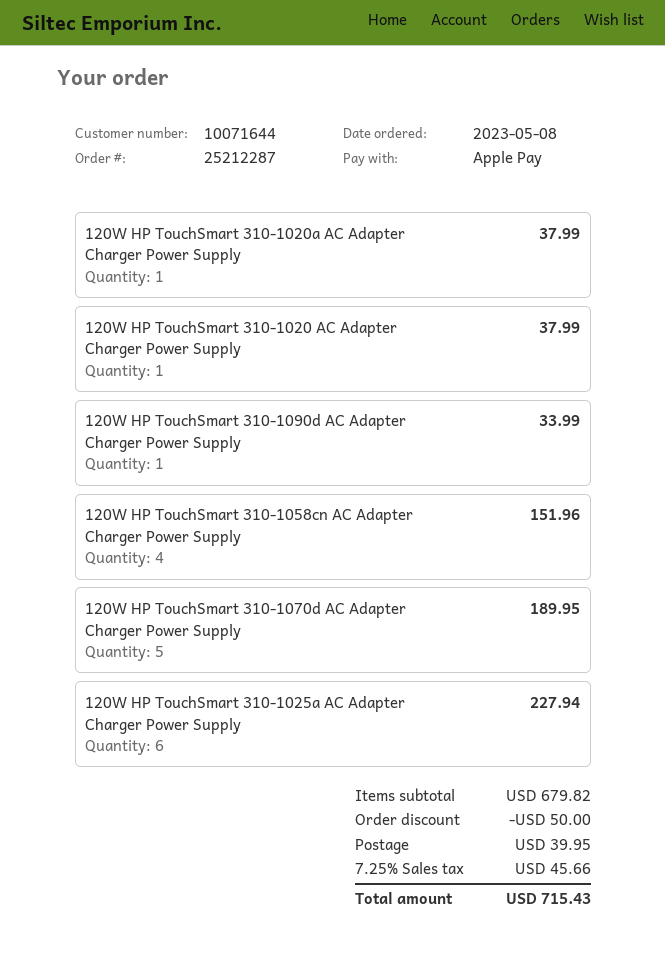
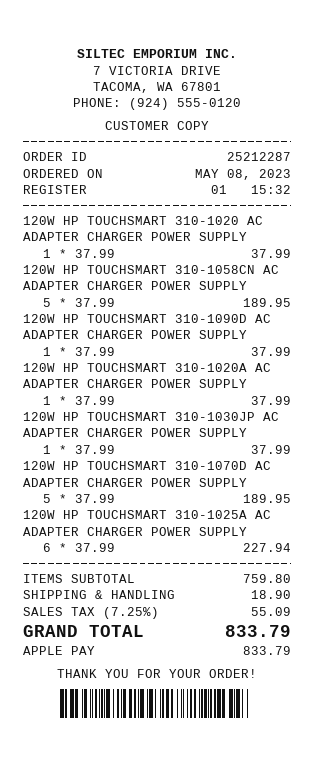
120W HP TouchSmart 310-1090d AC Adapter Charger Power Supply: 1 for 33.99 -> 1 for 37.99
120W HP TouchSmart 310-1058cn AC Adapter Charger Power Supply: 4 for 151.96 -> 5 for 189.95
120W HP TOUCHSMART 310-1030JP AC ADAPTER CHARGER POWER SUPPLY: none -> 1 for 37.99
subtotal: 679.82 -> 759.80
discount: 50.00 -> none
shipping: 39.95 -> 18.90
tax: 7.25% = 45.66 -> 7.25% = 55.09
total: 715.43 -> 833.79

